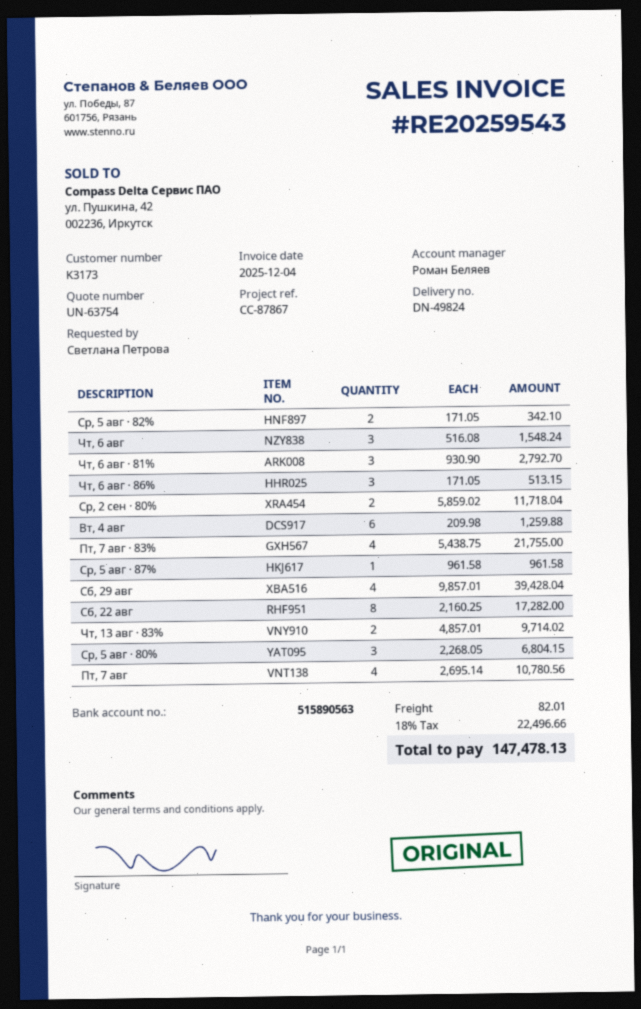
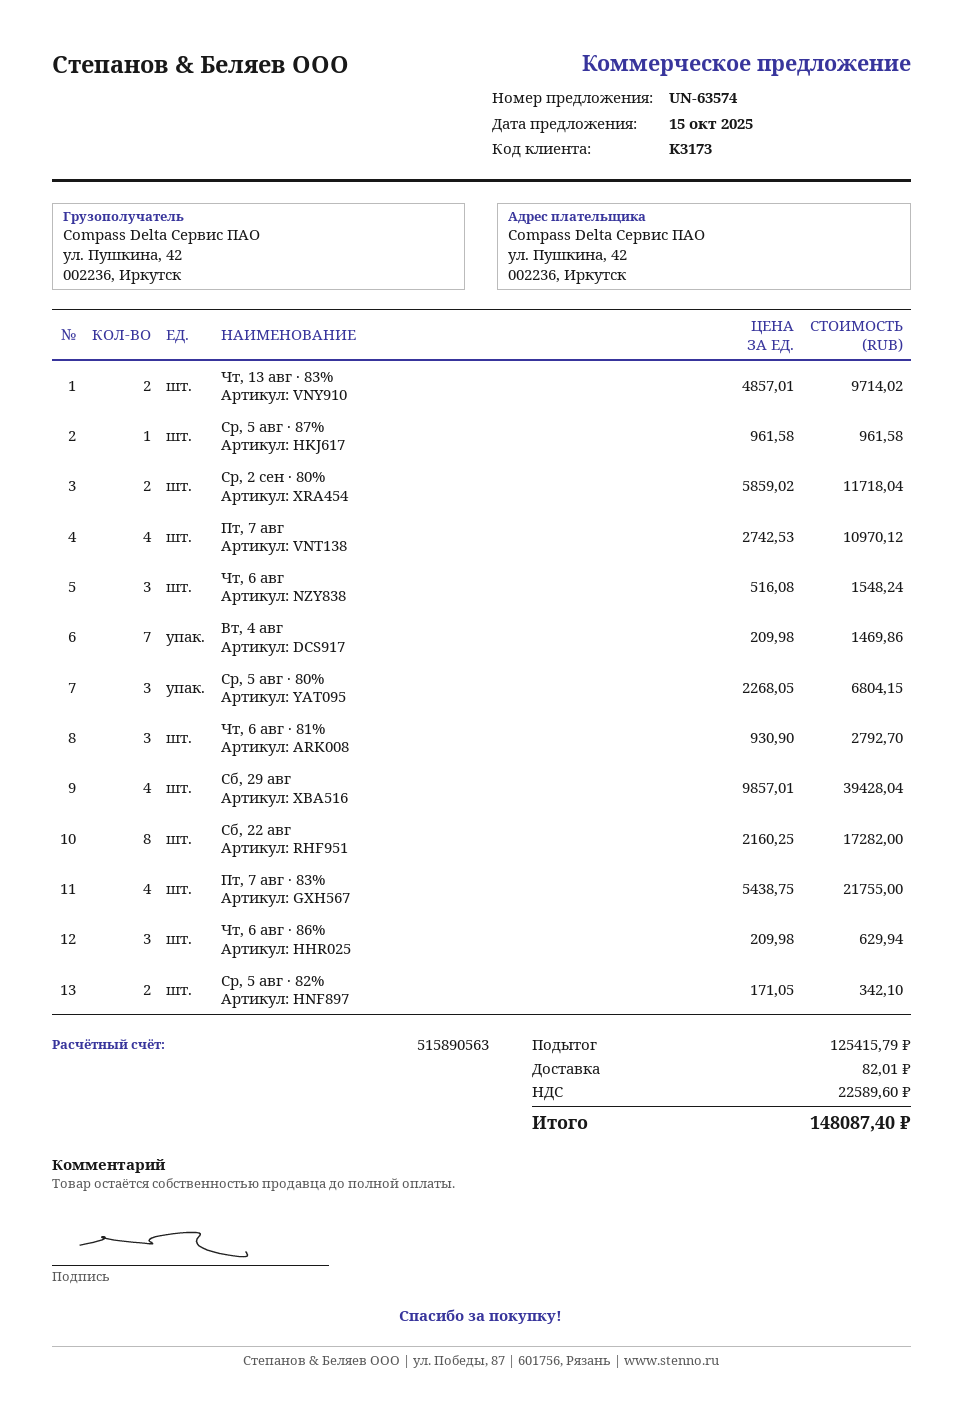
quote number: UN-63754 -> UN-63574
Чт, 6 авг · 86%: 3 x 171.05 = 513.15 -> 3 x 209.98 = 629.94
Вт, 4 авг: 6 x 209.98 = 1259.88 -> 7 x 209.98 = 1469.86
Пт, 7 авг: 4 x 2695.14 = 10780.56 -> 4 x 2742.53 = 10970.12
tax: 22496.66 -> 22589.60
total: 147478.13 -> 148087.40

